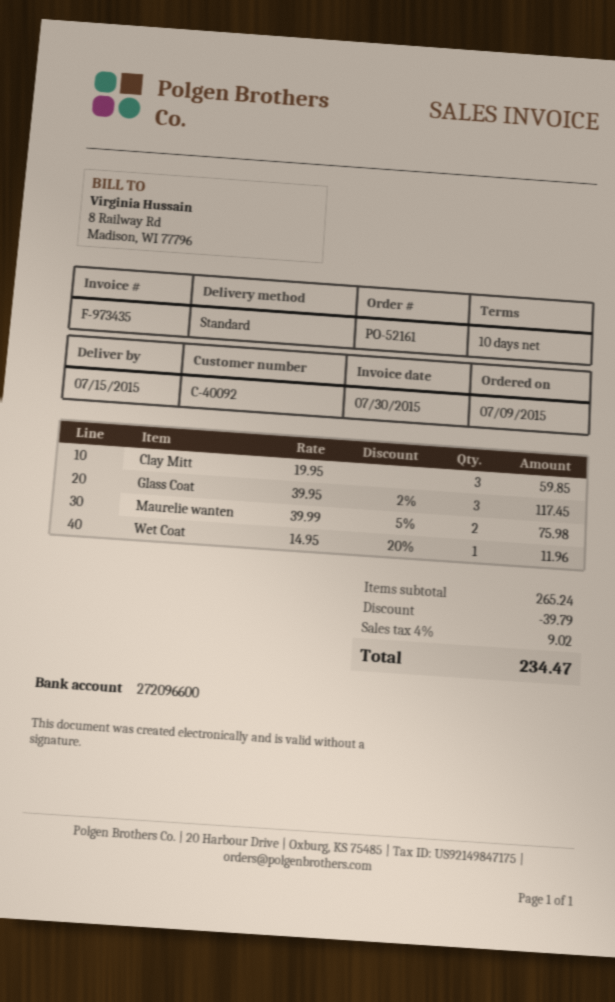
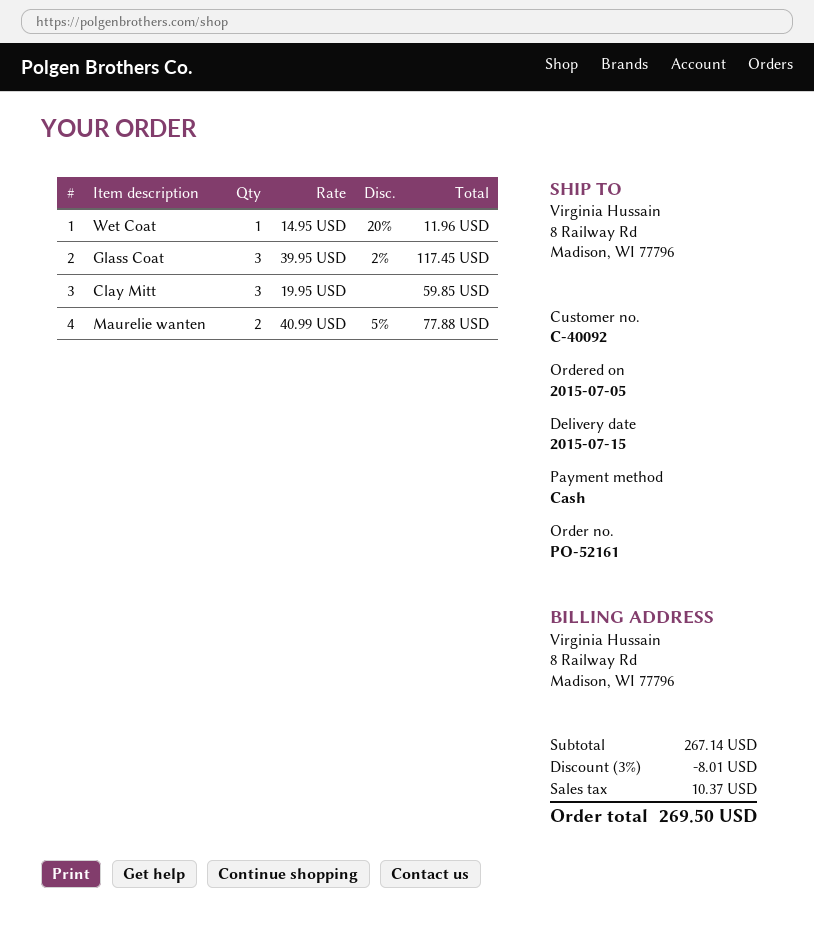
order date: 2015-07-09 -> 2015-07-05
Maurelie wanten: 2 x 39.99 - 5% = 75.98 -> 2 x 40.99 - 5% = 77.88
subtotal: 265.24 -> 267.14
discount: 39.79 -> 8.01
tax: 9.02 -> 10.37
total: 234.47 -> 269.50

